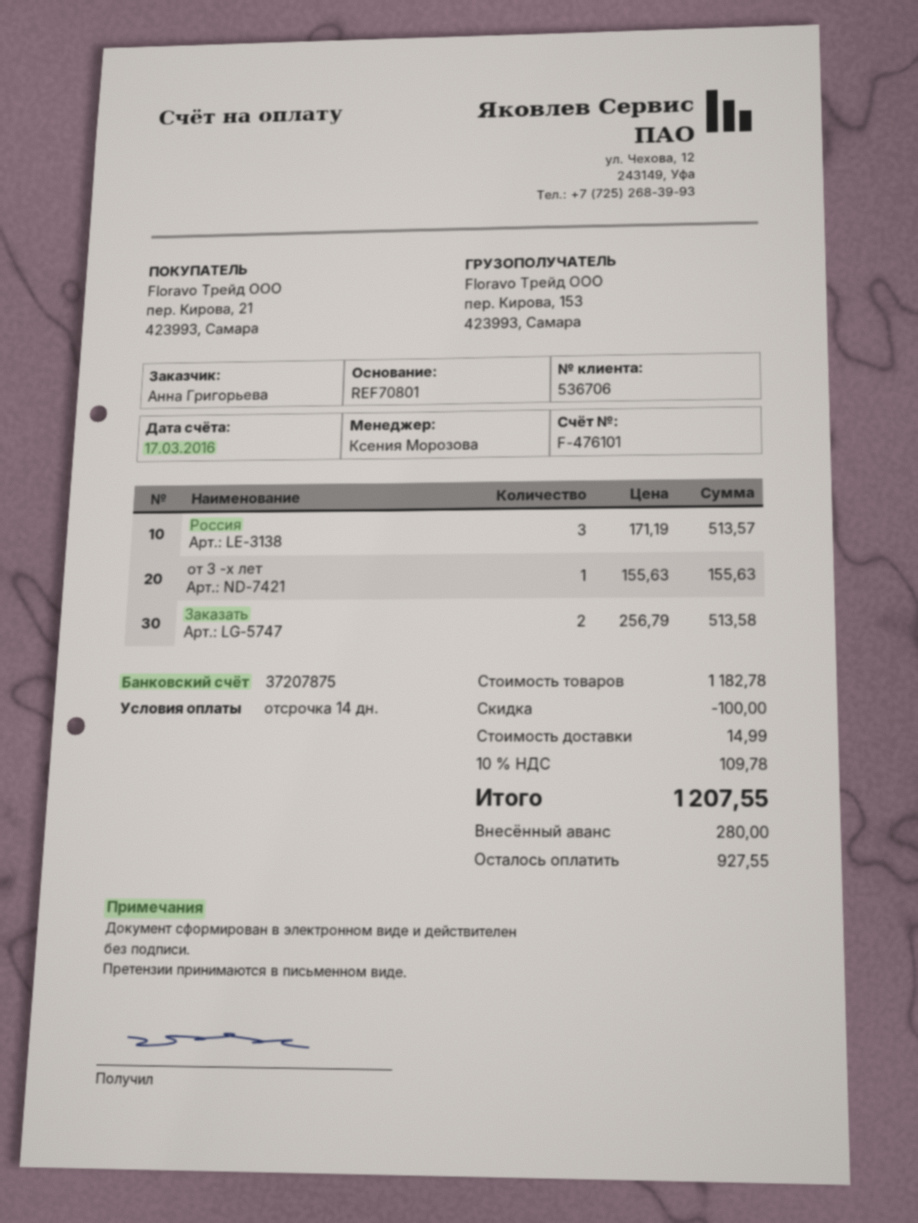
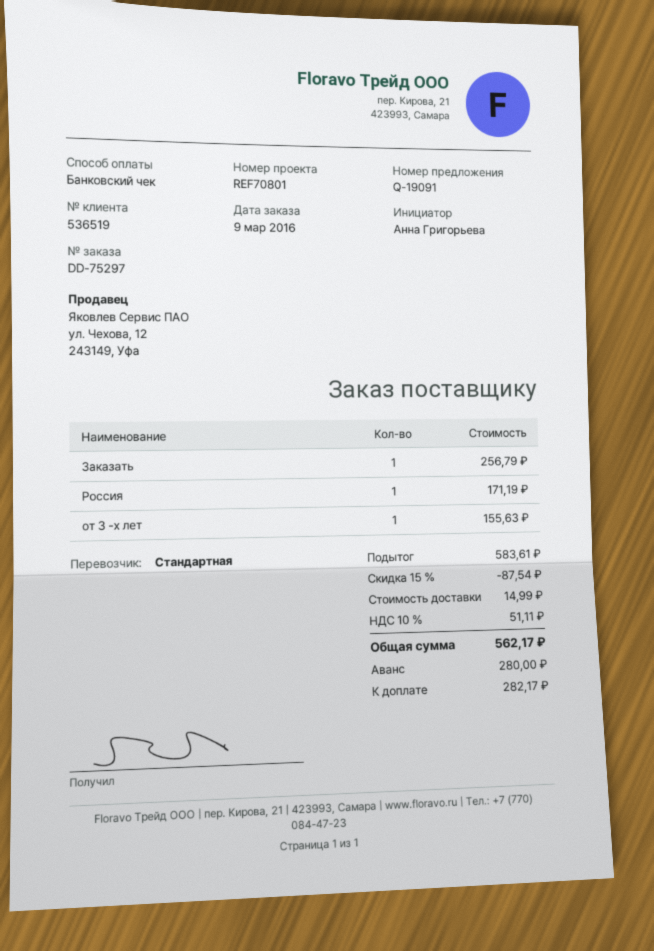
customer number: 536706 -> 536519
Россия: 3 for 513.57 -> 1 for 171.19
Заказать: 2 for 513.58 -> 1 for 256.79
subtotal: 1182.78 -> 583.61
discount: 100.00 -> 87.54
tax: 10% = 109.78 -> 10% = 51.11
total: 1207.55 -> 562.17
balance: 927.55 -> 282.17

